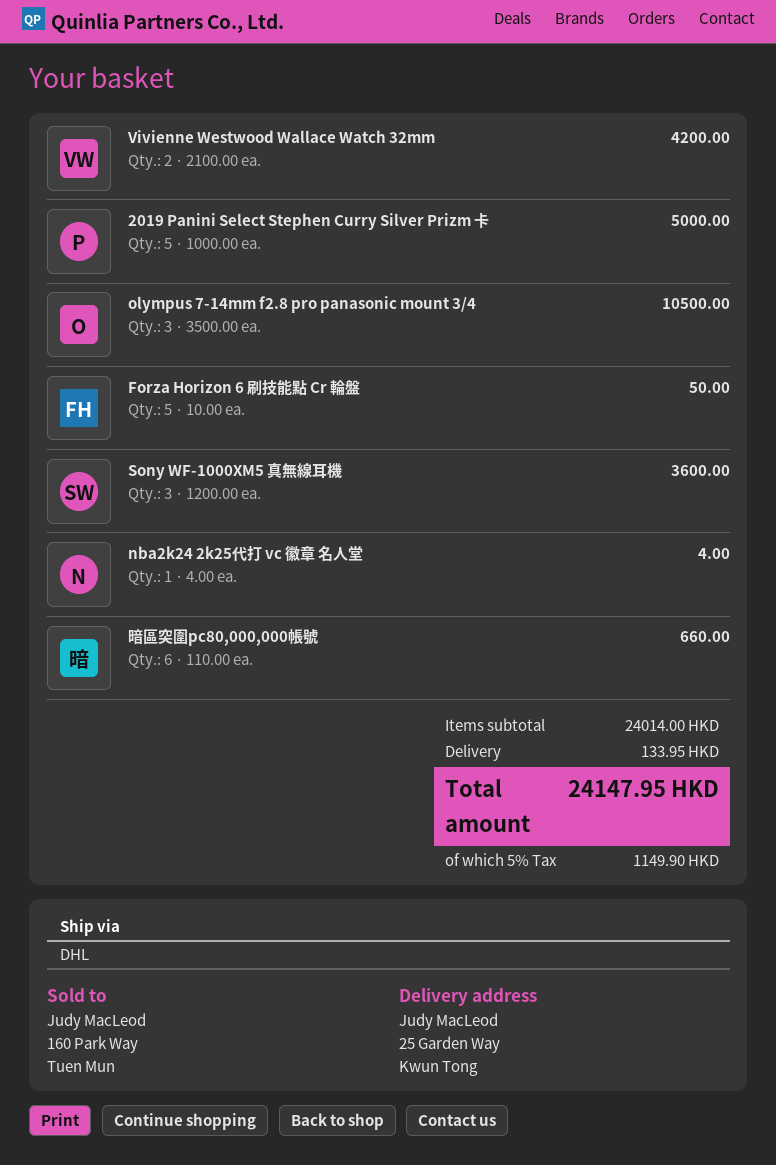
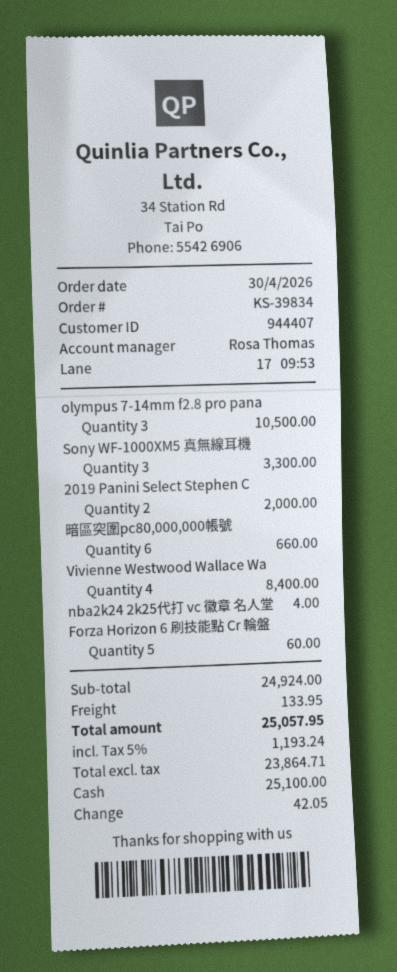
Vivienne Westwood Wallace Watch 32mm: 2 for 4200.00 -> 4 for 8400.00
2019 Panini Select Stephen Curry Silver Prizm 卡: 5 for 5000.00 -> 2 for 2000.00
Forza Horizon 6 刷技能點 Cr 輪盤: 5 for 50.00 -> 5 for 60.00
Sony WF-1000XM5 真無線耳機: 3 for 3600.00 -> 3 for 3300.00
subtotal: 24014.00 -> 24924.00
tax: 5% = 1149.90 -> 5% = 1193.24
total: 24147.95 -> 25057.95

